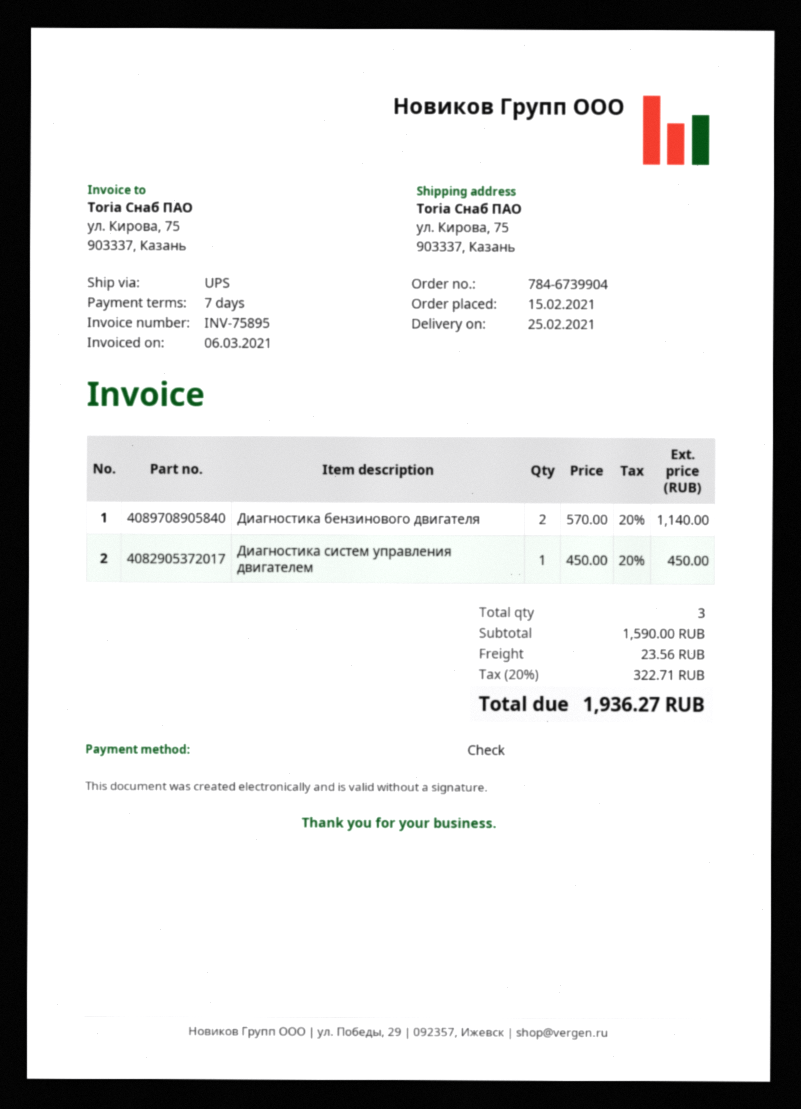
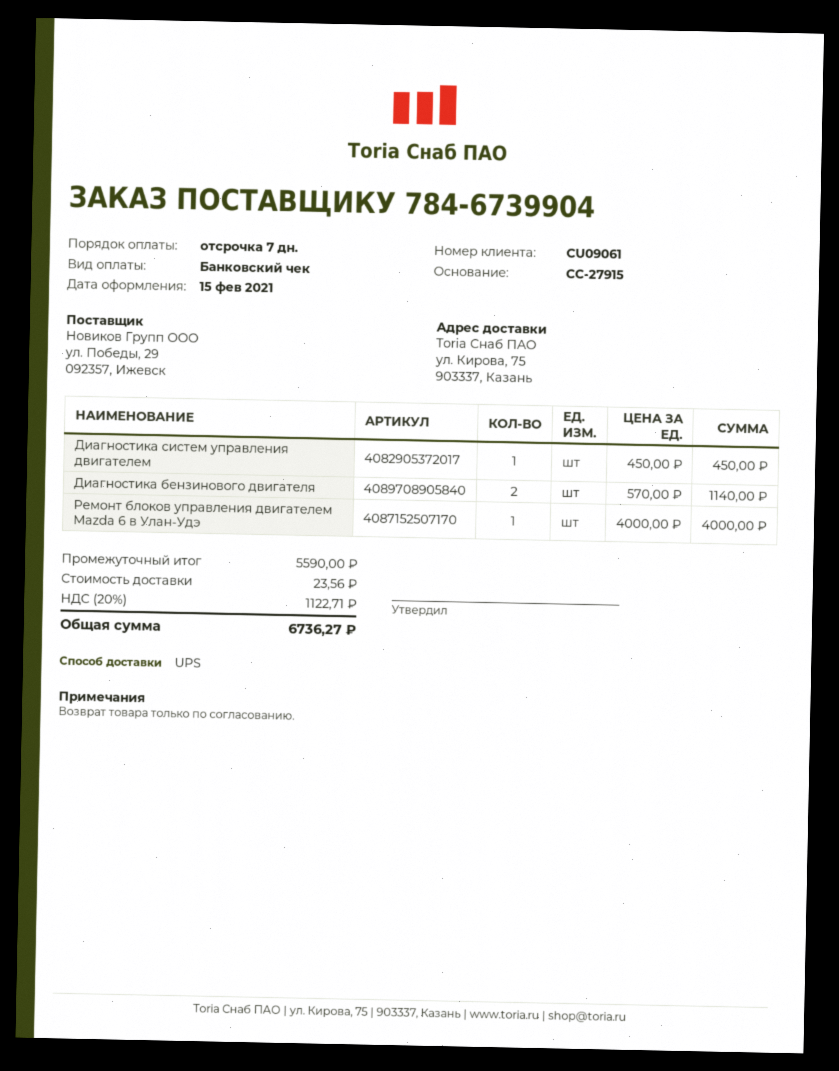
Ремонт блоков управления двигателем Mazda 6 в Улан-Удэ: none -> 1 x 4000.00 = 4000.00
subtotal: 1590.00 -> 5590.00
tax: 20% = 322.71 -> 20% = 1122.71
total: 1936.27 -> 6736.27

